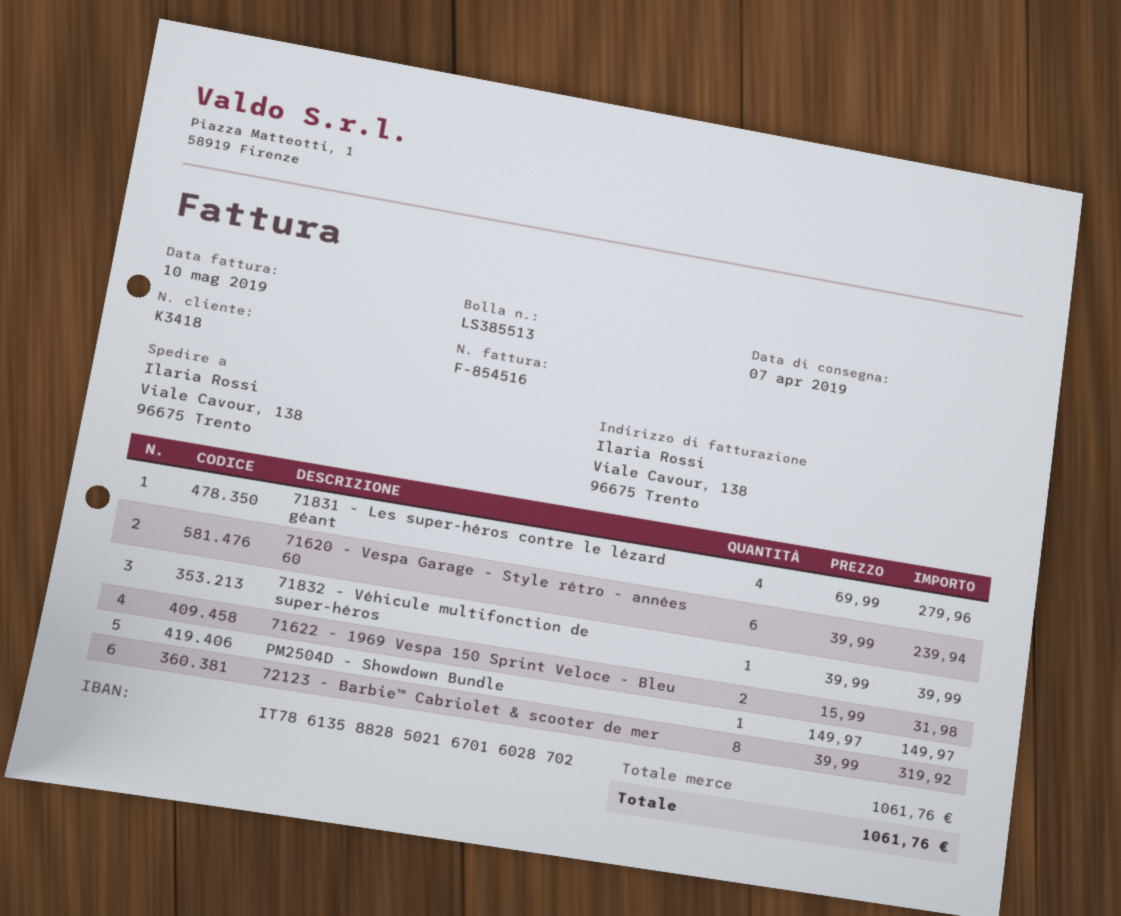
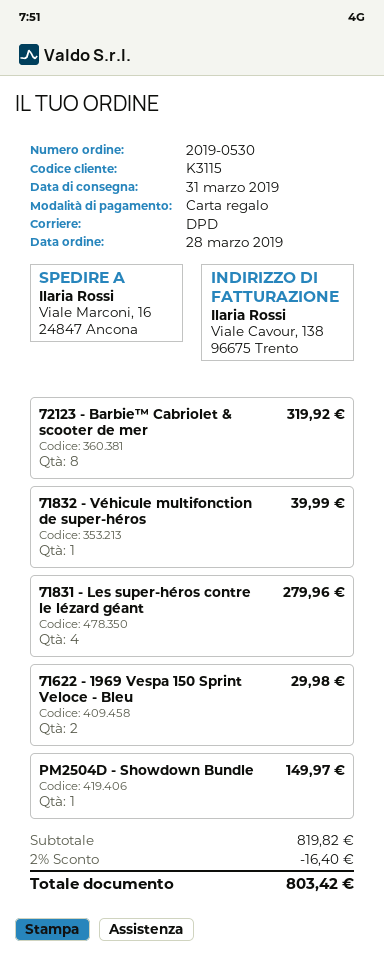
delivery date: 2019-04-07 -> 2019-03-31
customer number: K3418 -> K3115
ship to: Viale Cavour, 138, 96675 Trento -> Viale Marconi, 16, 24847 Ancona
71620 - Vespa Garage - Style rétro - années 60: 6 for 239.94 -> none
71622 - 1969 Vespa 150 Sprint Veloce - Bleu: 2 for 31.98 -> 2 for 29.98
subtotal: 1061.76 -> 819.82
discount: none -> 2% = 16.40
total: 1061.76 -> 803.42

